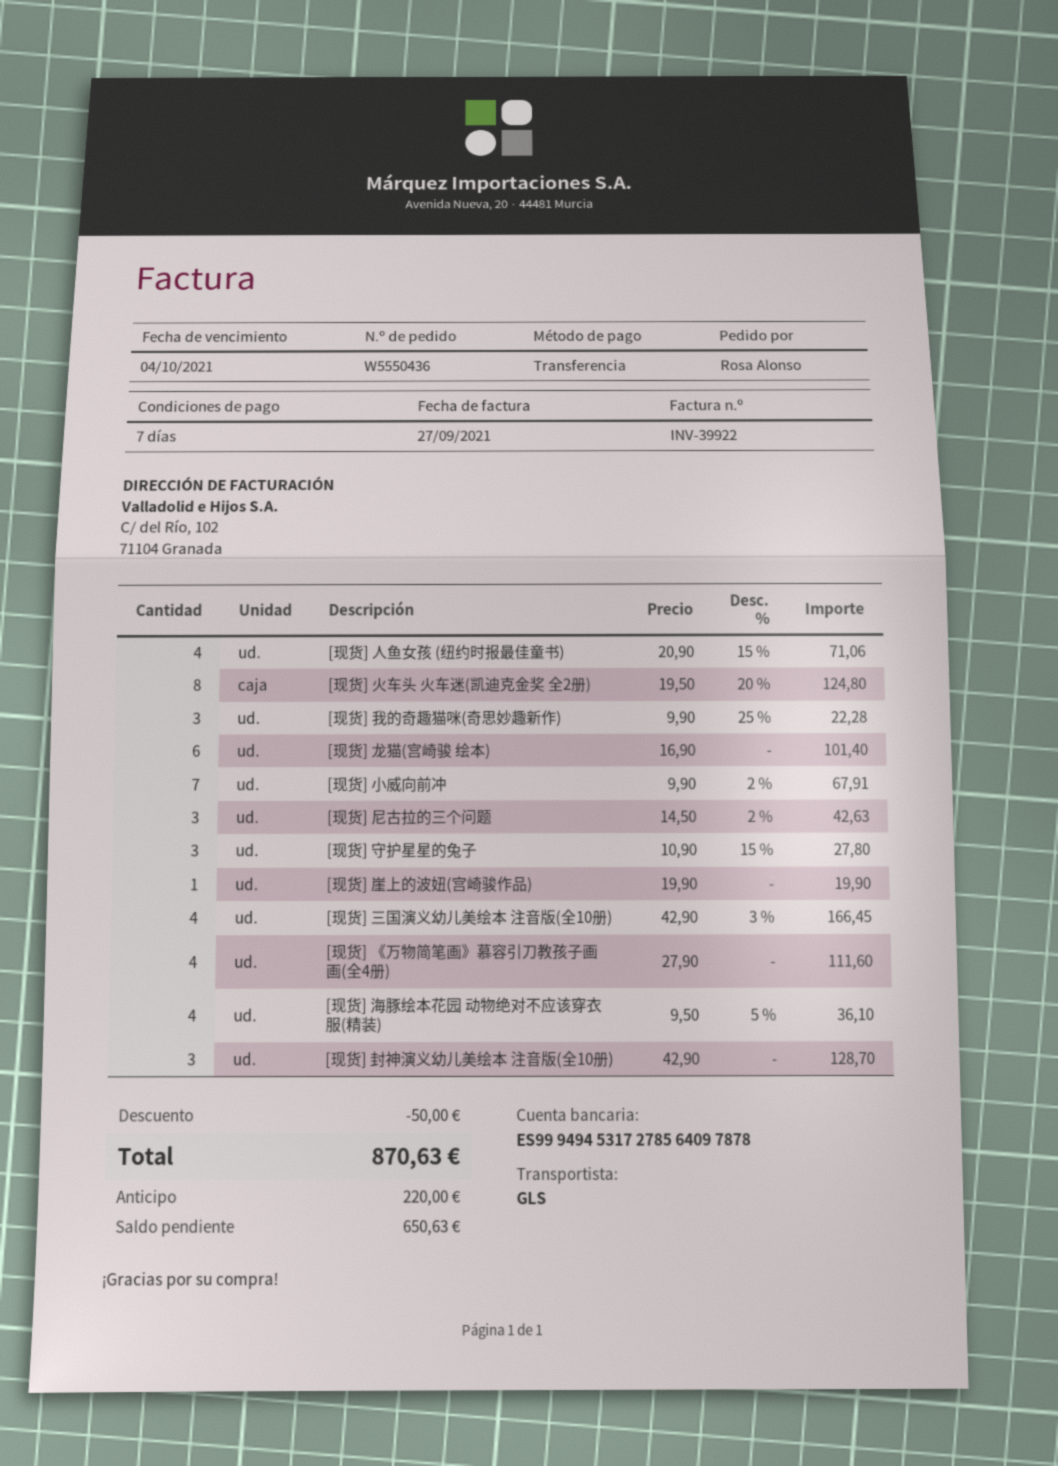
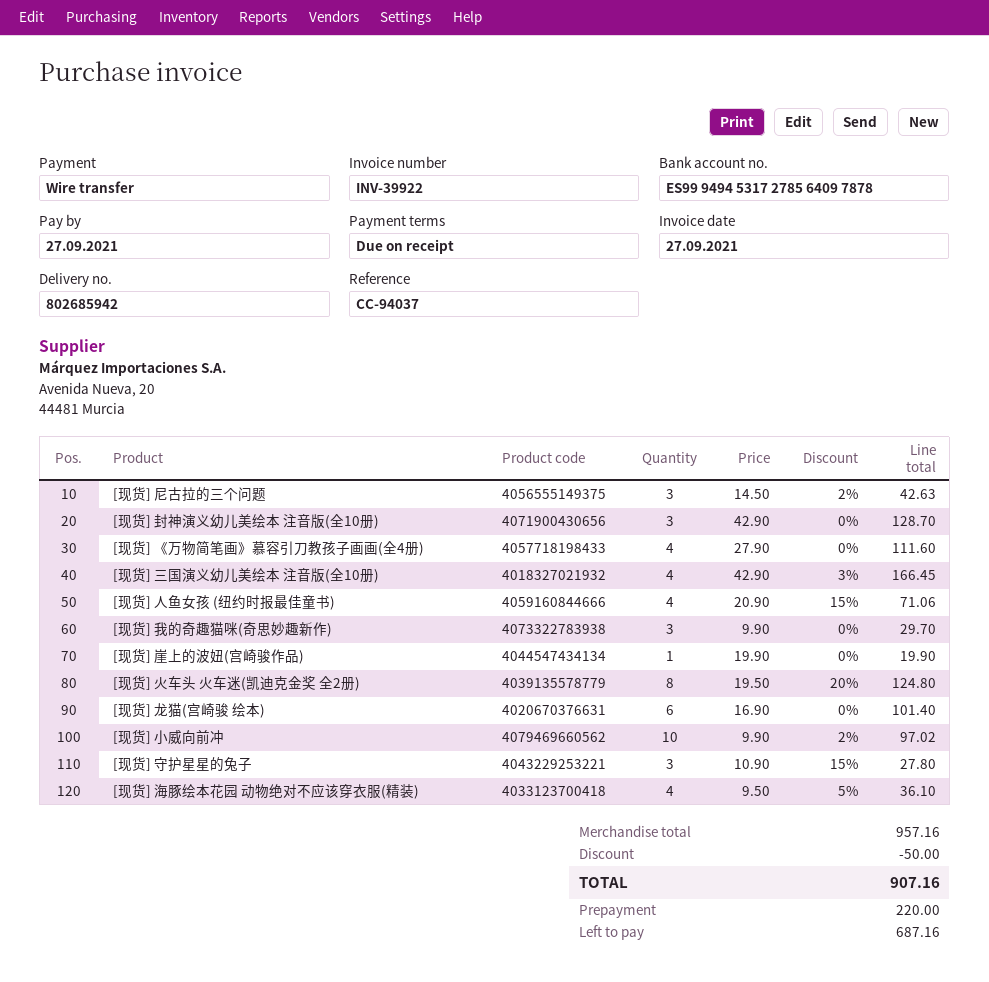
payment terms: 7 days -> on receipt
due date: 2021-10-04 -> 2021-09-27
[现货] 我的奇趣猫咪(奇思妙趣新作): 3 x 9.90 - 25% = 22.28 -> 3 x 9.90 = 29.70
[现货] 小威向前冲: 7 x 9.90 - 2% = 67.91 -> 10 x 9.90 - 2% = 97.02
total: 870.63 -> 907.16
balance: 650.63 -> 687.16

